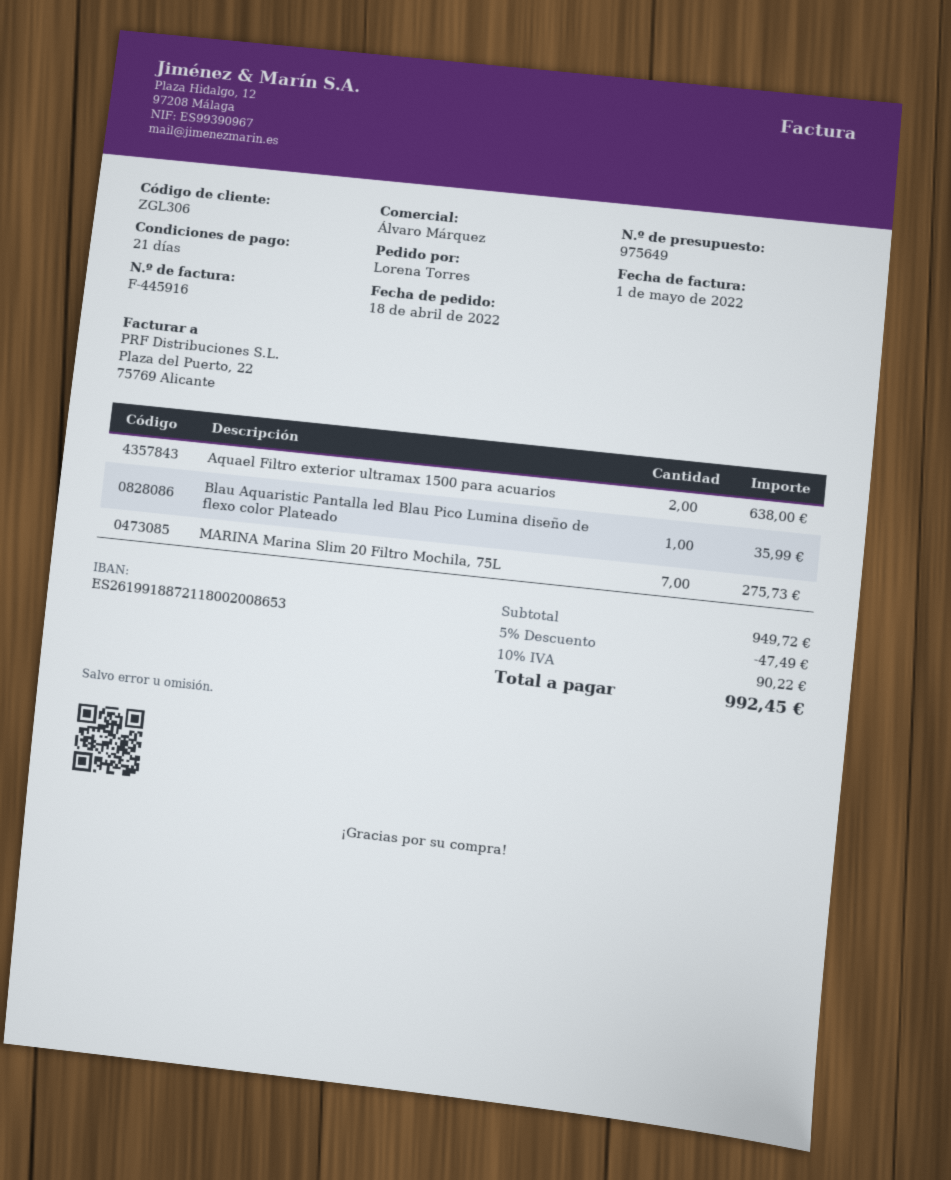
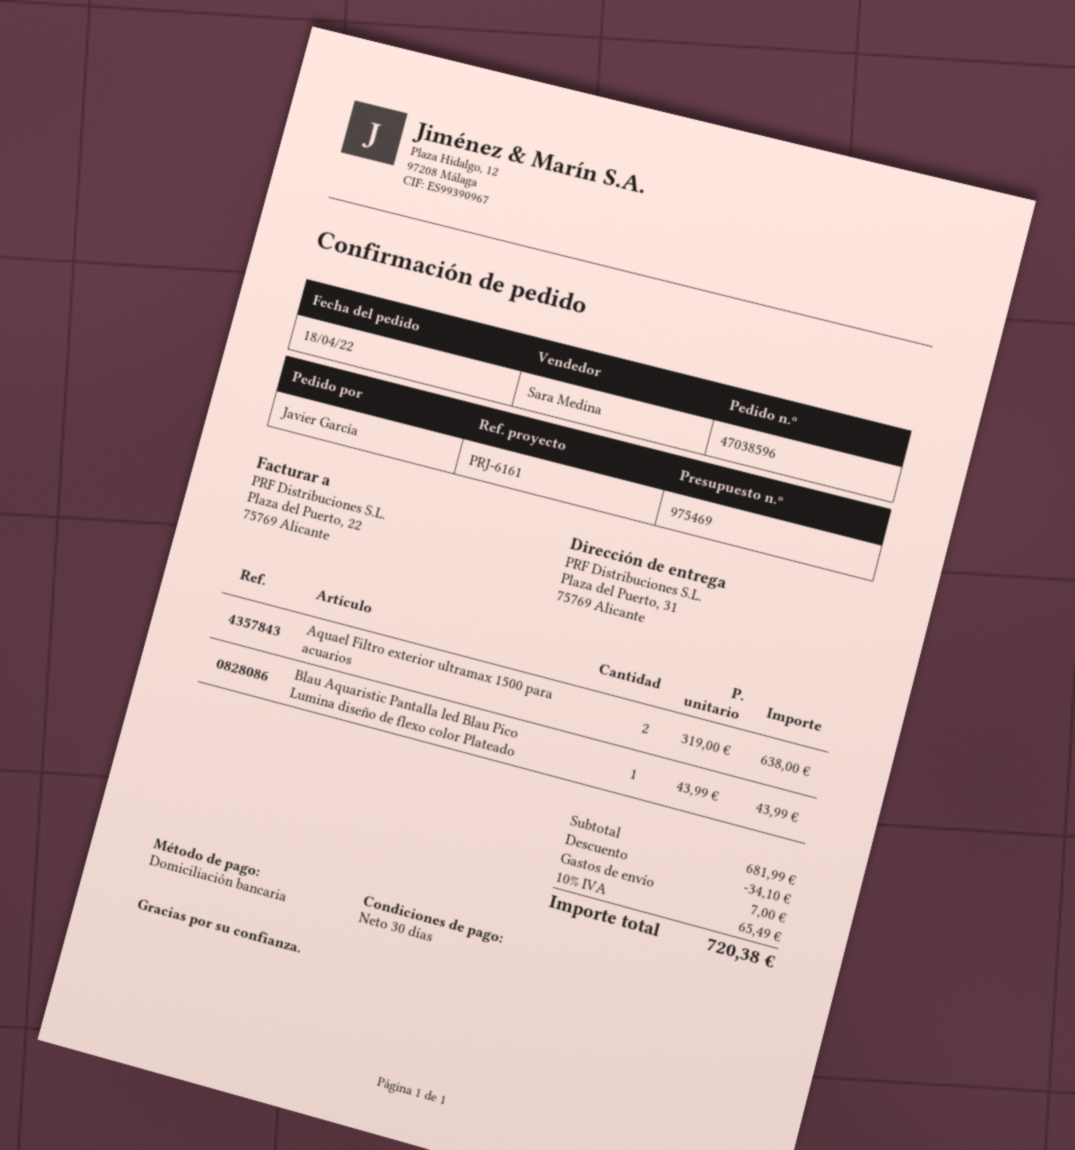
quote number: 975649 -> 975469
payment terms: 21 days -> 30 days
ordered by: Lorena Torres -> Javier García
sales rep: Álvaro Márquez -> Sara Medina
Blau Aquaristic Pantalla led Blau Pico Lumina diseño de flexo color Plateado: 1 for 35.99 -> 1 for 43.99
MARINA Marina Slim 20 Filtro Mochila, 75L: 7 for 275.73 -> none
subtotal: 949.72 -> 681.99
discount: 47.49 -> 34.10
shipping: none -> 7.00
tax: 10% = 90.22 -> 10% = 65.49
total: 992.45 -> 720.38

